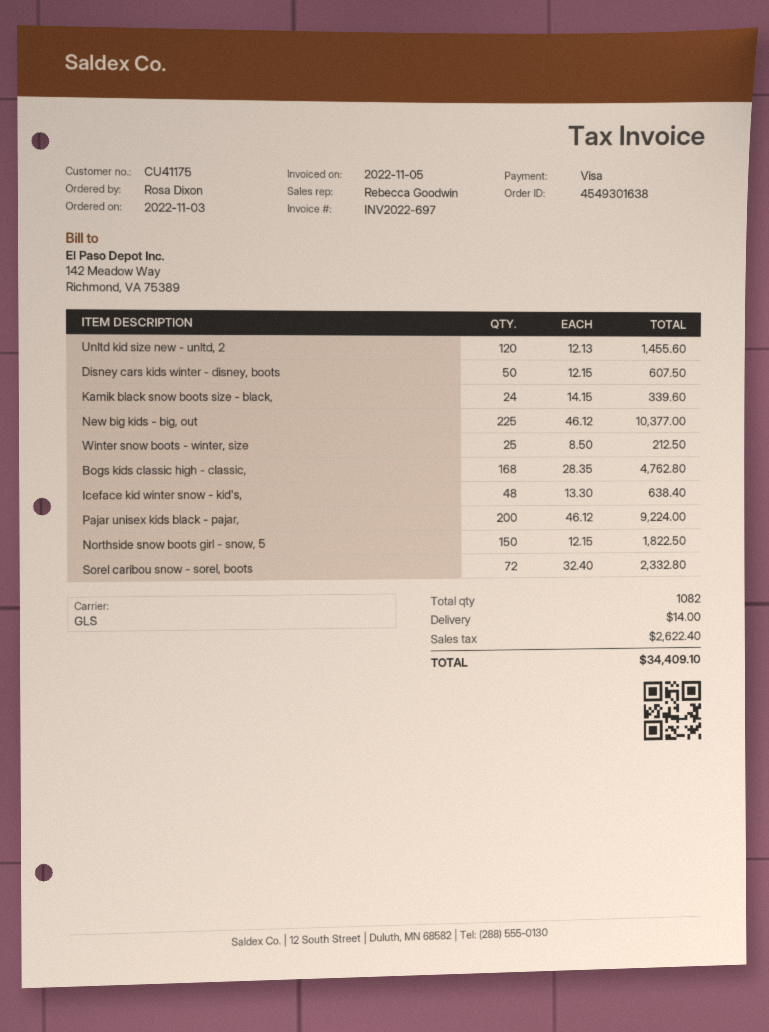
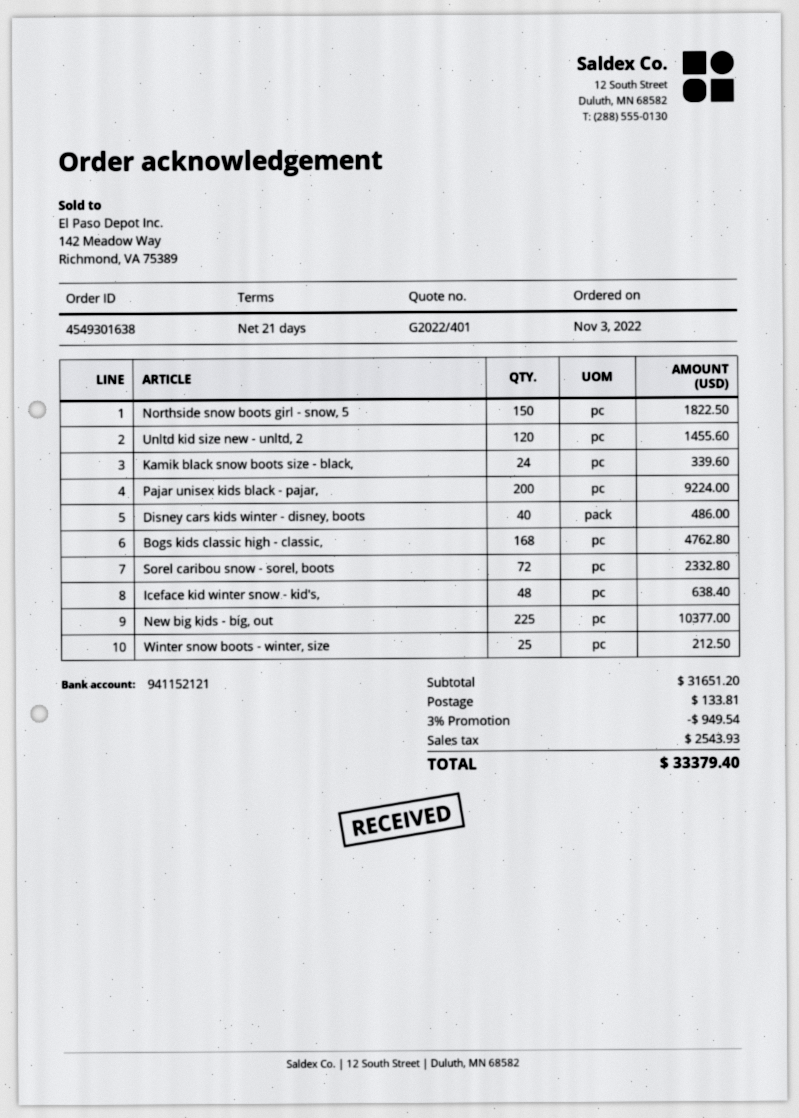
Disney cars kids winter - disney, boots: 50 for 607.50 -> 40 for 486.00
discount: none -> 3% = 949.54
shipping: 14.00 -> 133.81
tax: 2622.40 -> 2543.93
total: 34409.10 -> 33379.40

